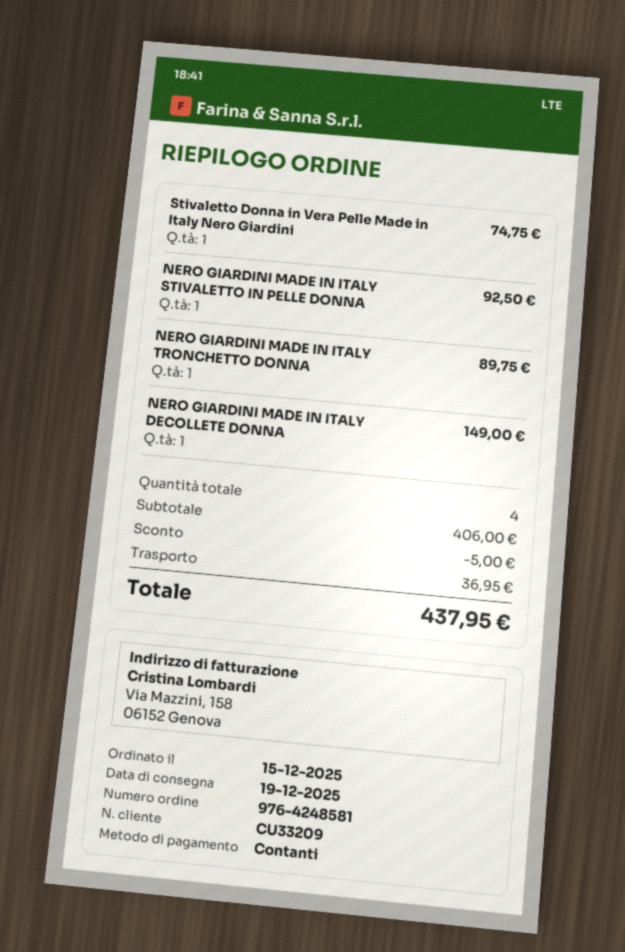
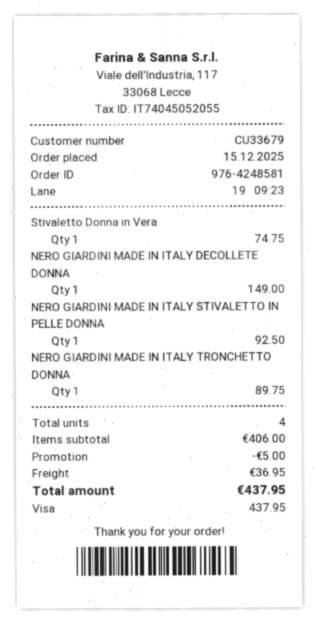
customer number: CU33209 -> CU33679
payment method: cash -> Visa

